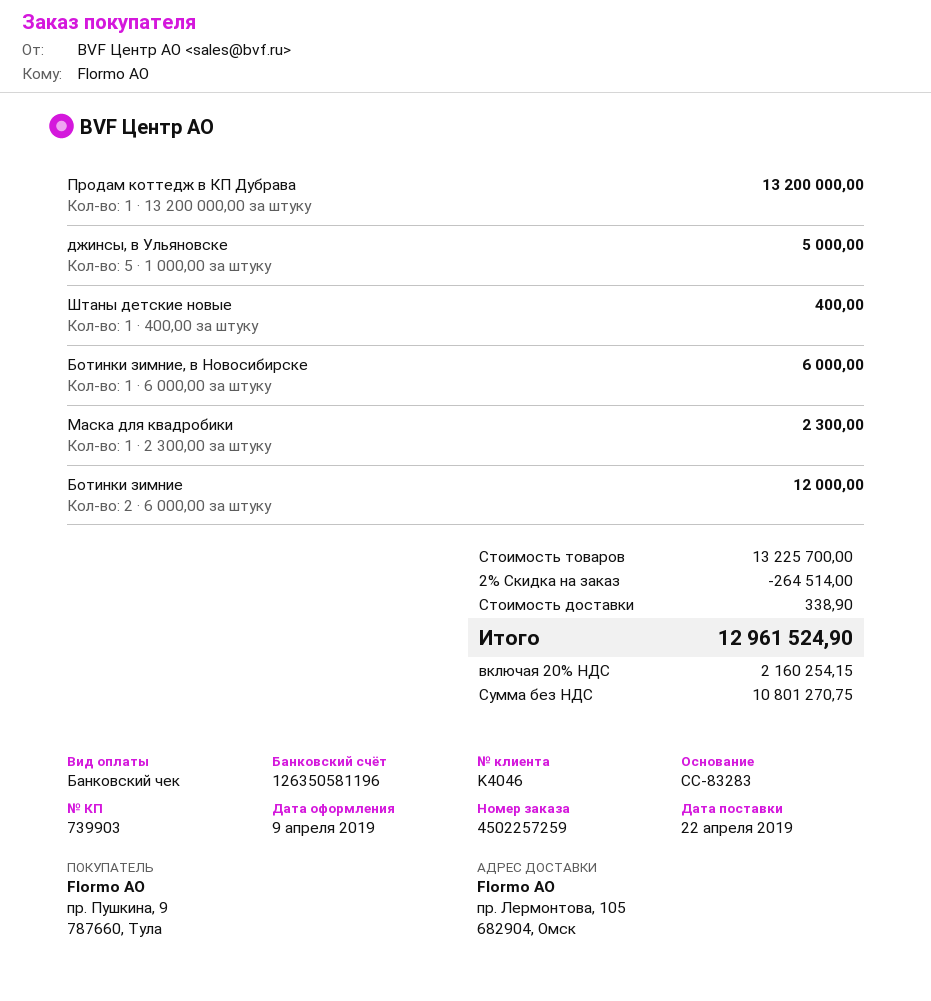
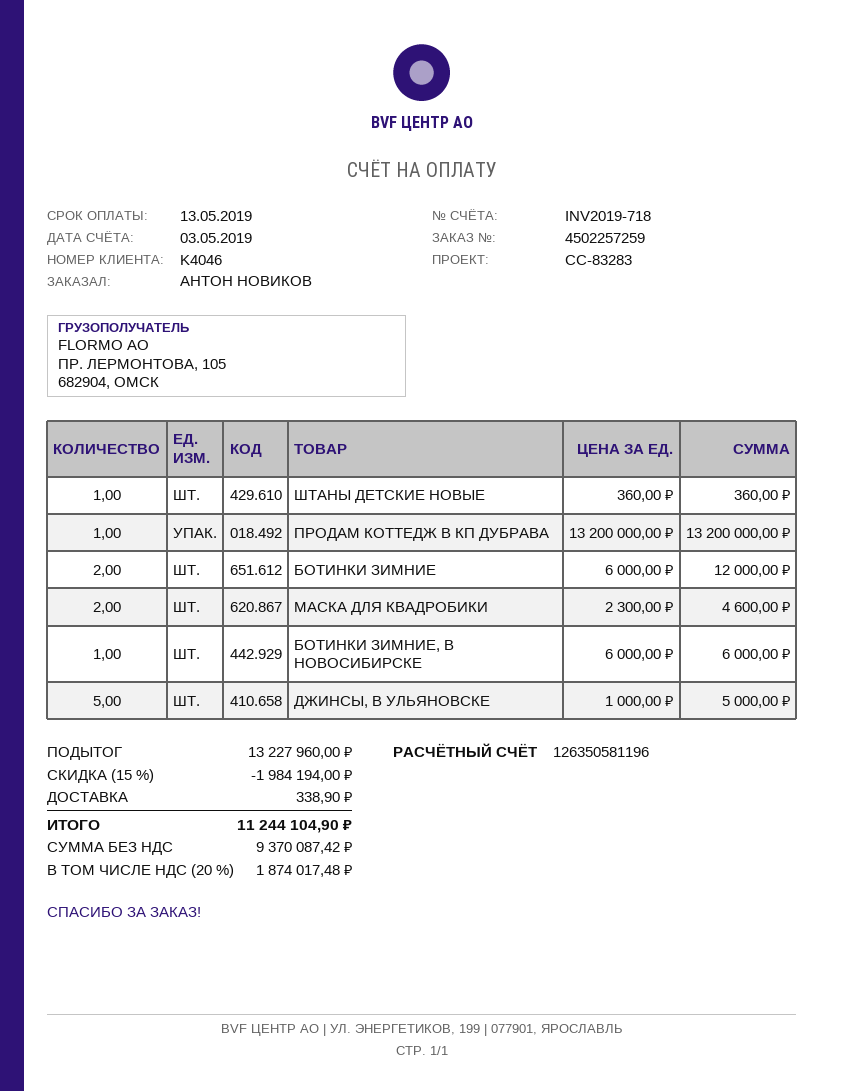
Штаны детские новые: 1 x 400.00 = 400.00 -> 1 x 360.00 = 360.00
Маска для квадробики: 1 x 2300.00 = 2300.00 -> 2 x 2300.00 = 4600.00
subtotal: 13225700.00 -> 13227960.00
discount: 2% = 264514.00 -> 15% = 1984194.00
net: 10801270.75 -> 9370087.42
tax: 20% = 2160254.15 -> 20% = 1874017.48
total: 12961524.90 -> 11244104.90

